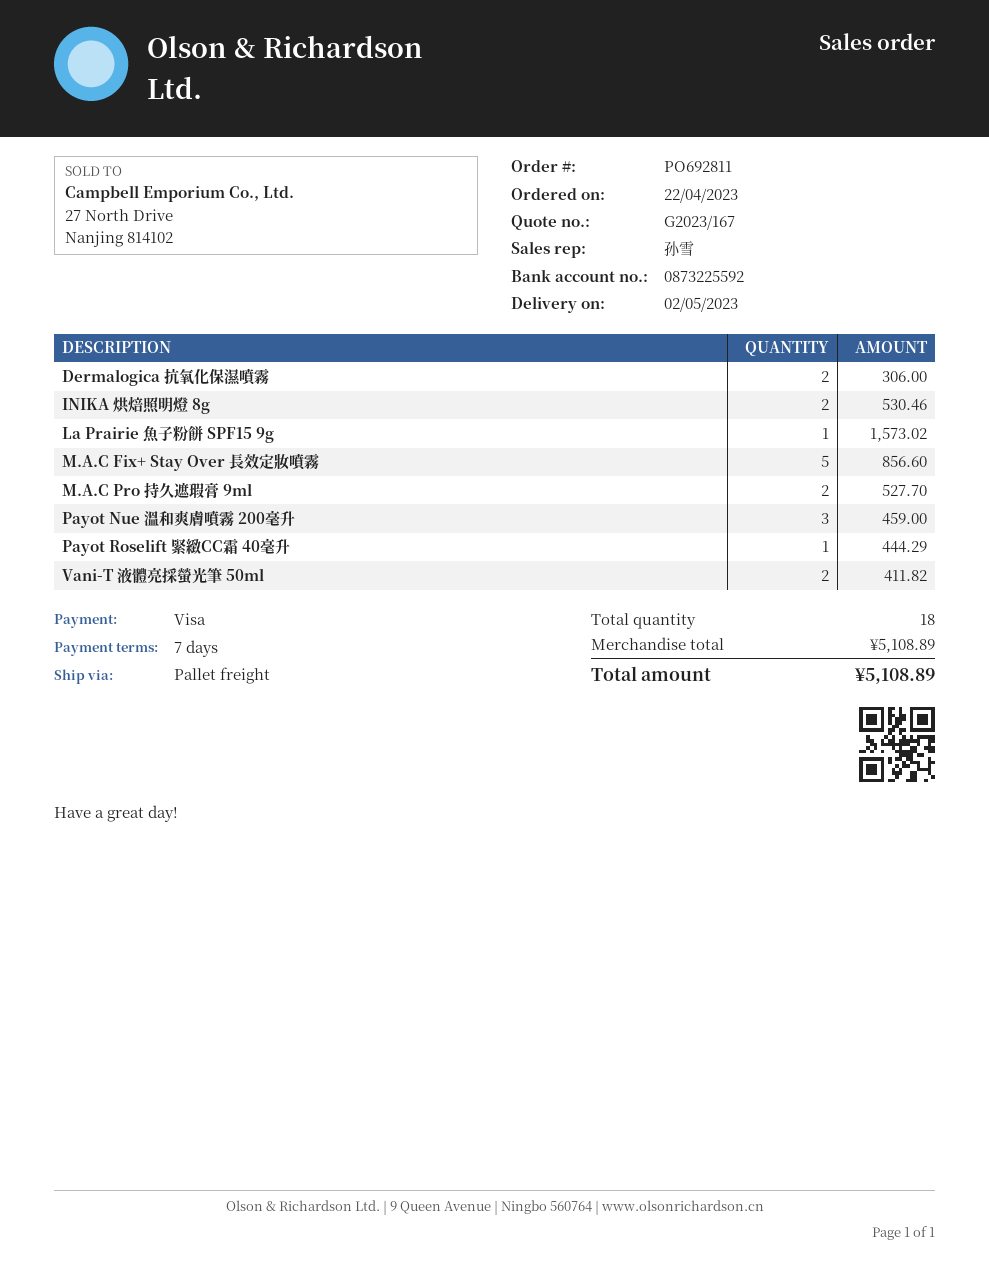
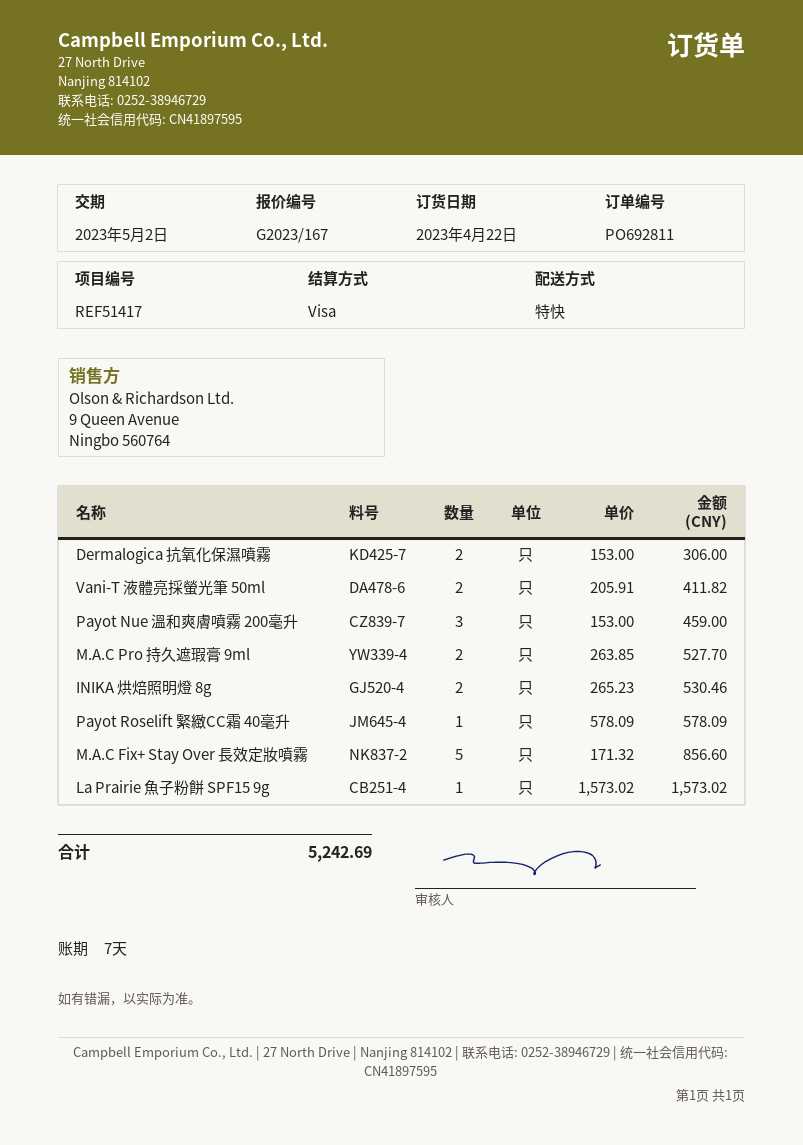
shipping method: pallet freight -> express
Payot Roselift 緊緻CC霜 40毫升: 1 for 444.29 -> 1 for 578.09
total: 5108.89 -> 5242.69

